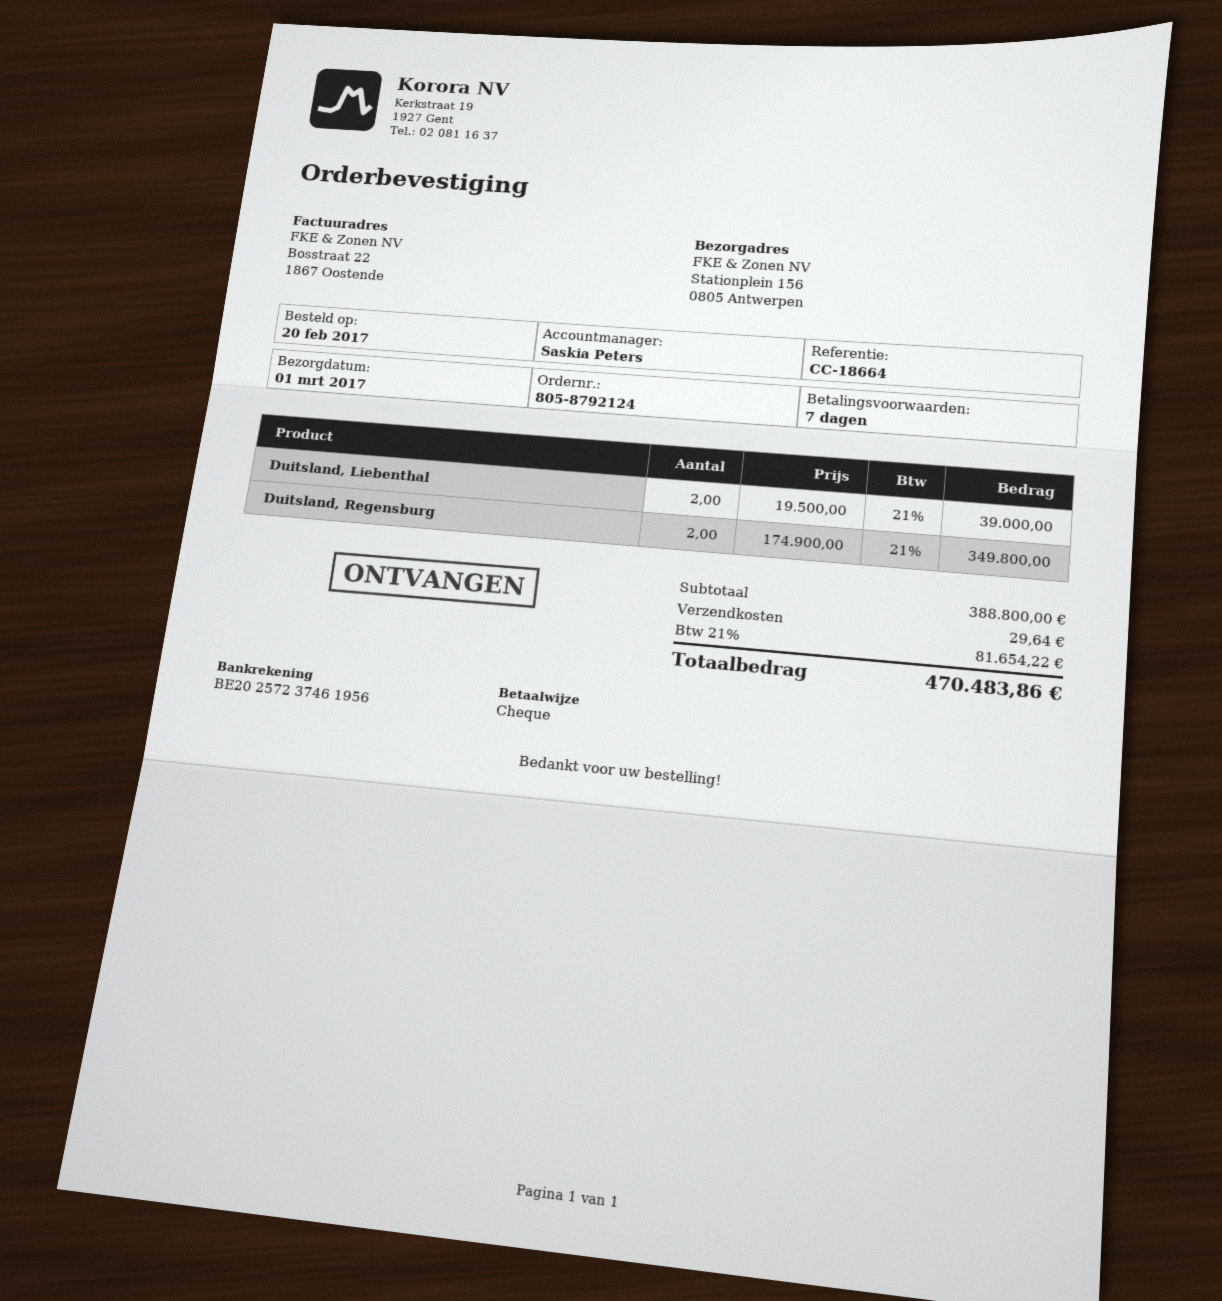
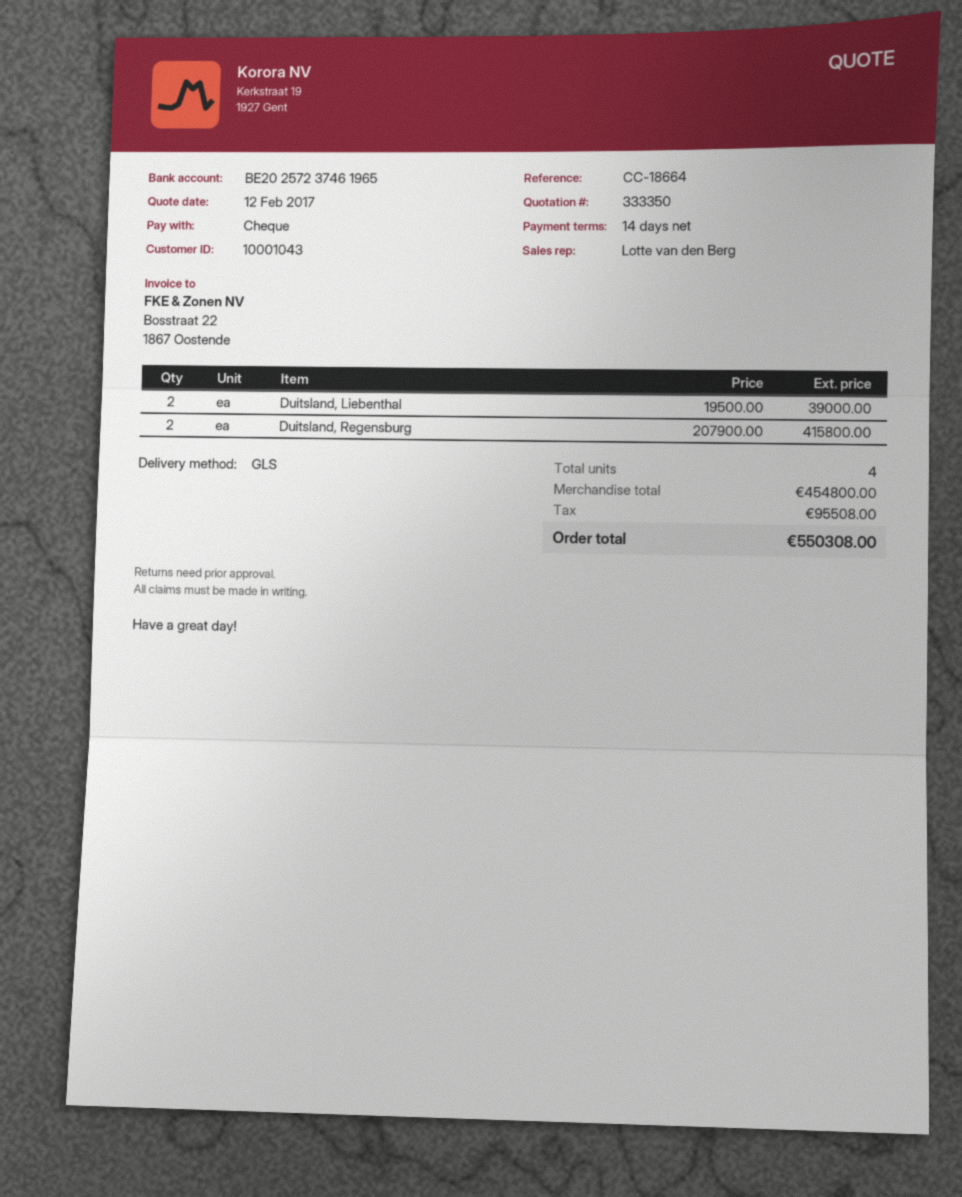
payment terms: 7 days -> 14 days
sales rep: Saskia Peters -> Lotte van den Berg
bank account: BE20257237461956 -> BE20257237461965
Duitsland, Regensburg: 2 x 174900.00 = 349800.00 -> 2 x 207900.00 = 415800.00
subtotal: 388800.00 -> 454800.00
shipping: 29.64 -> none
tax: 81654.22 -> 95508.00
total: 470483.86 -> 550308.00

